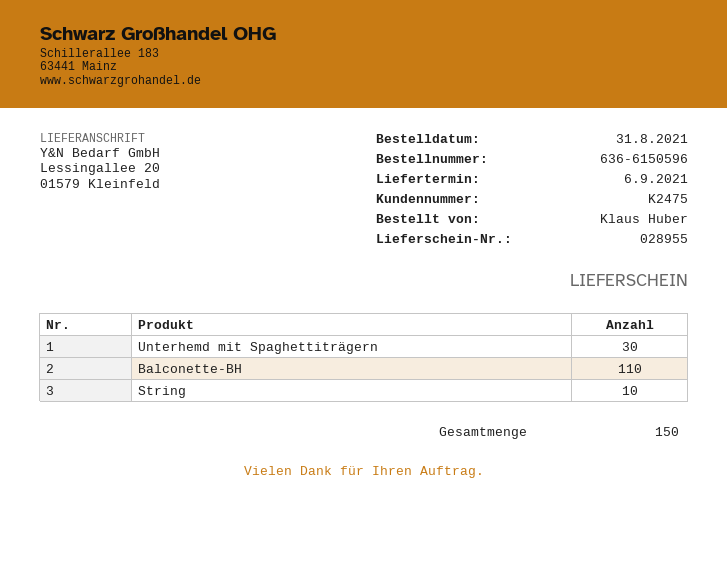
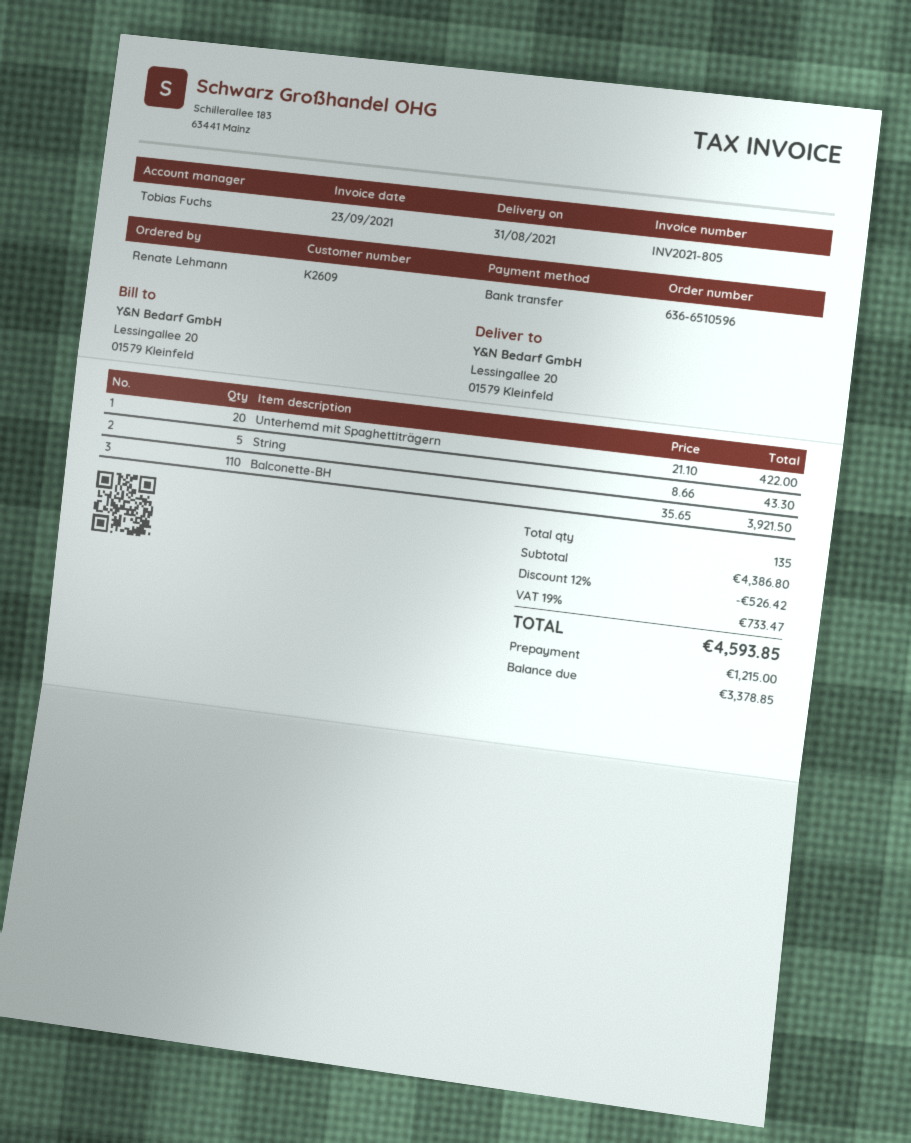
order number: 636-6150596 -> 636-6510596
delivery date: 2021-09-06 -> 2021-08-31
customer number: K2475 -> K2609
ordered by: Klaus Huber -> Renate Lehmann
Unterhemd mit Spaghettiträgern: 30 -> 20
String: 10 -> 5
total quantity: 150 -> 135

